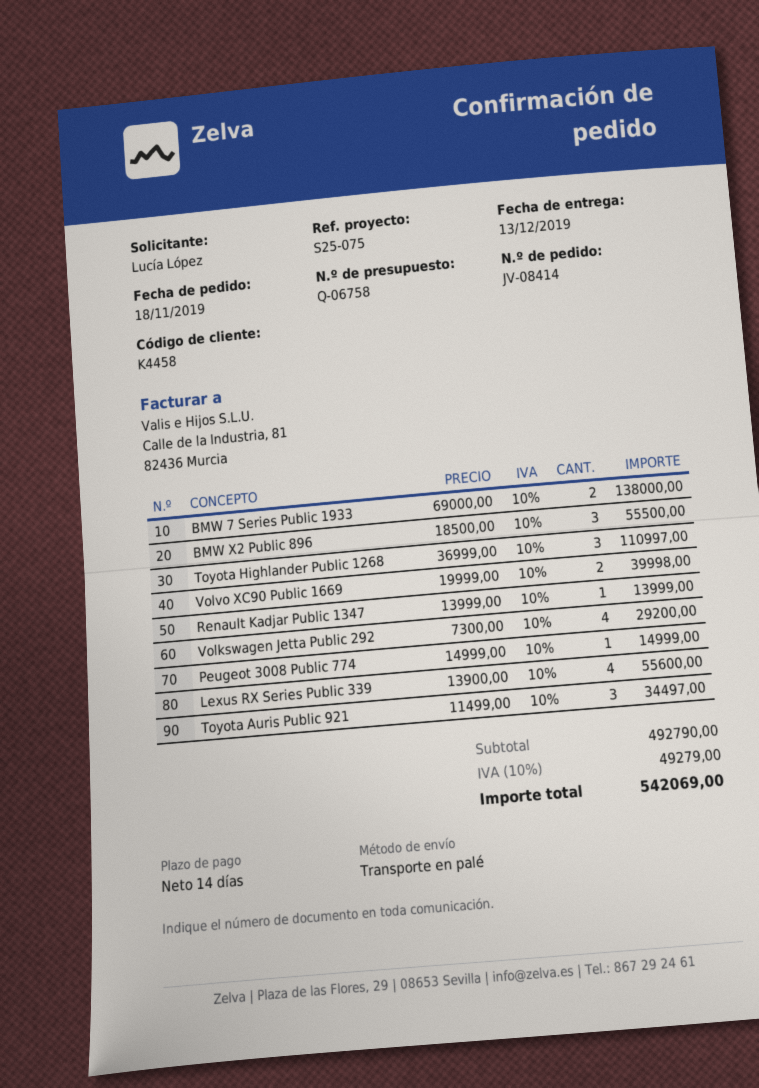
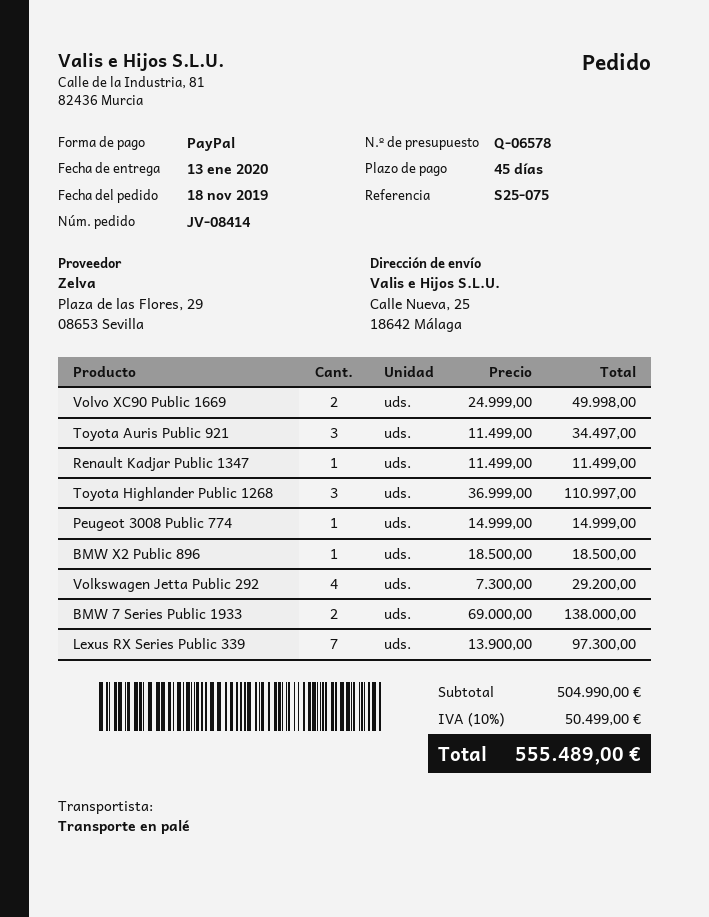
quote number: Q-06758 -> Q-06578
delivery date: 2019-12-13 -> 2020-01-13
payment terms: 14 days -> 45 days
BMW X2 Public 896: 3 x 18500.00 = 55500.00 -> 1 x 18500.00 = 18500.00
Volvo XC90 Public 1669: 2 x 19999.00 = 39998.00 -> 2 x 24999.00 = 49998.00
Renault Kadjar Public 1347: 1 x 13999.00 = 13999.00 -> 1 x 11499.00 = 11499.00
Lexus RX Series Public 339: 4 x 13900.00 = 55600.00 -> 7 x 13900.00 = 97300.00
subtotal: 492790.00 -> 504990.00
tax: 10% = 49279.00 -> 10% = 50499.00
total: 542069.00 -> 555489.00

